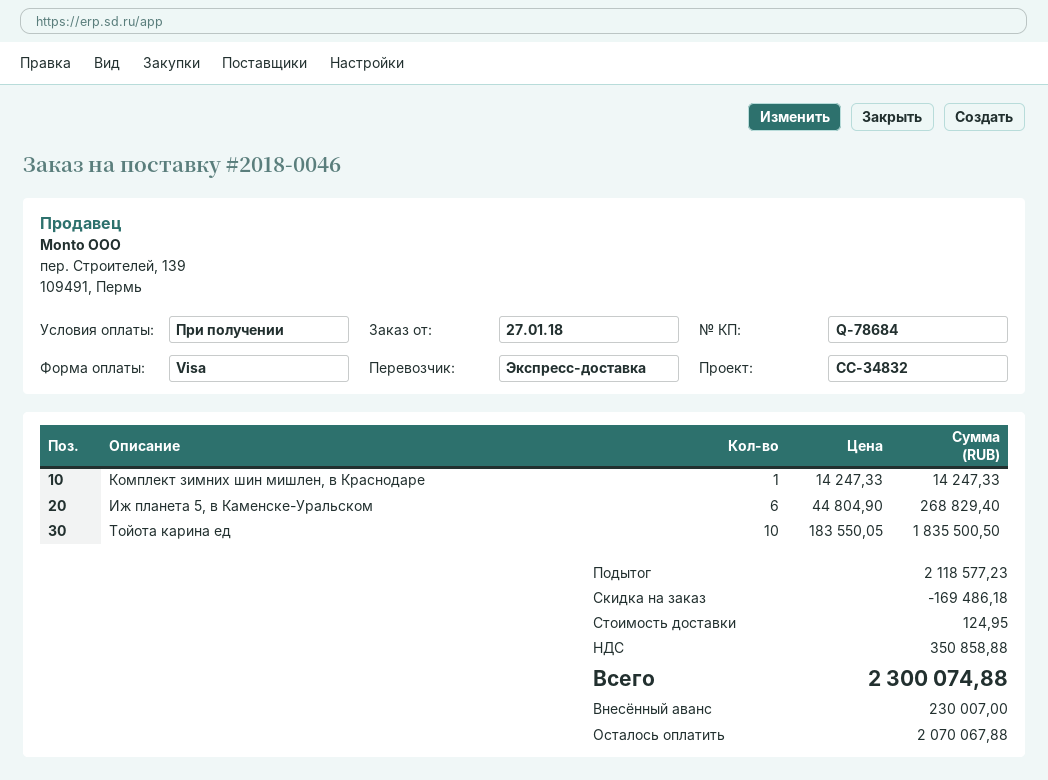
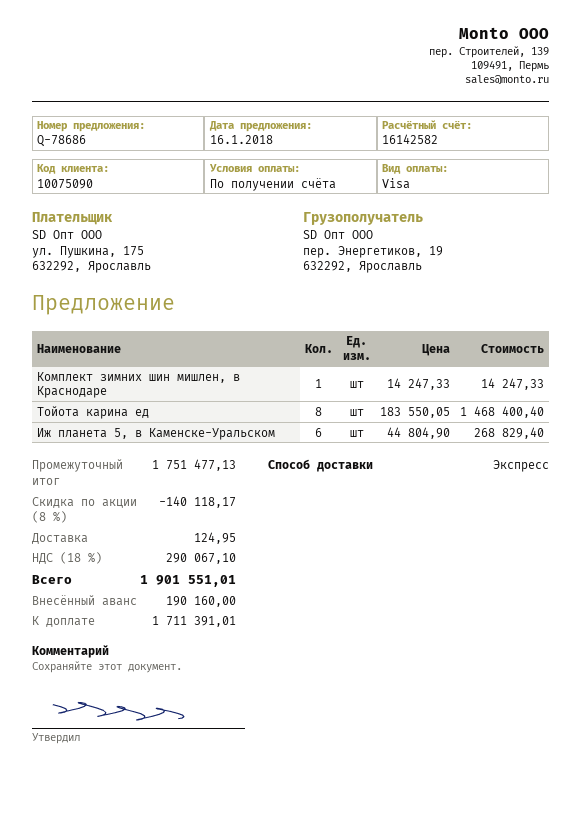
quote number: Q-78684 -> Q-78686
Тойота карина ед: 10 x 183550.05 = 1835500.50 -> 8 x 183550.05 = 1468400.40
subtotal: 2118577.23 -> 1751477.13
discount: 169486.18 -> 140118.17
tax: 350858.88 -> 290067.10
total: 2300074.88 -> 1901551.01
deposit: 230007.00 -> 190160.00
balance: 2070067.88 -> 1711391.01

